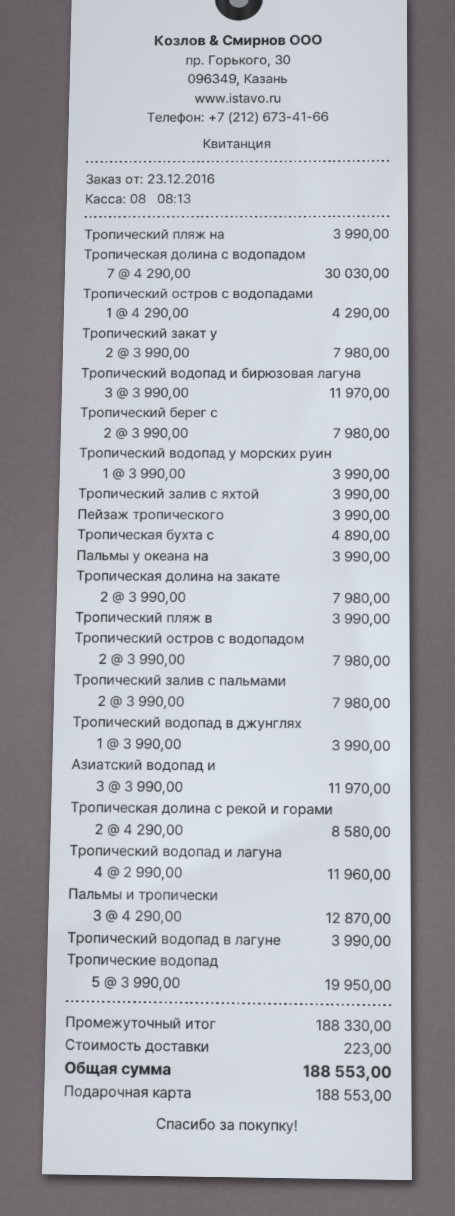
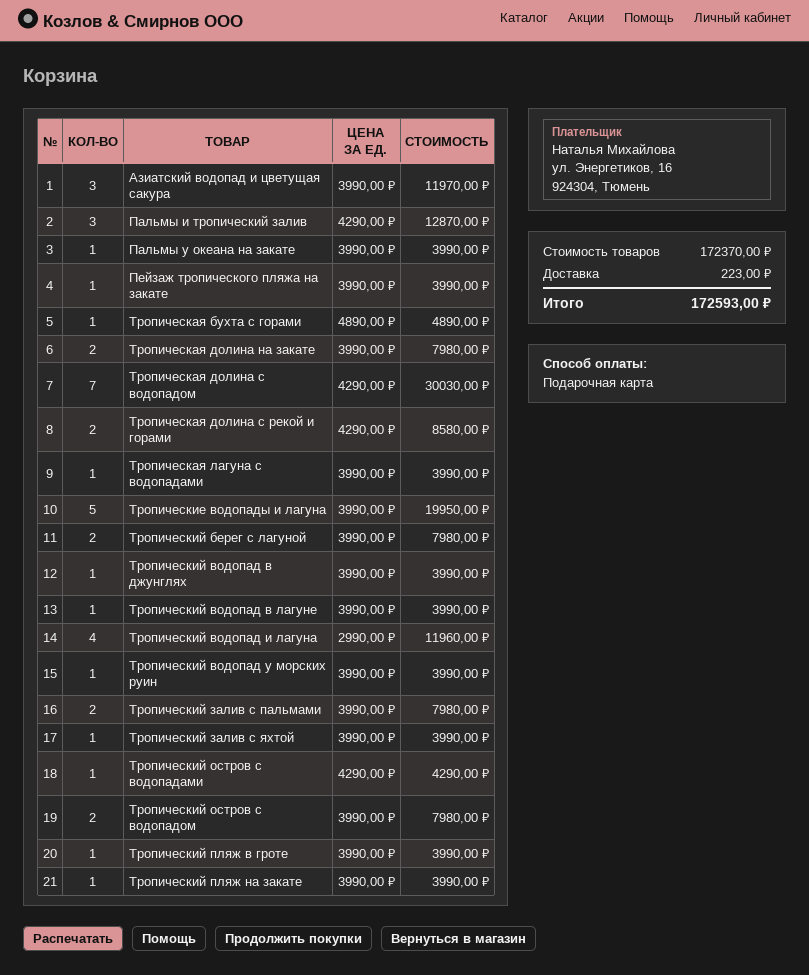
Тропический закат у: 2 x 3990.00 = 7980.00 -> none
Тропический водопад и бирюзовая лагуна: 3 x 3990.00 = 11970.00 -> none
Тропическая лагуна с водопадами: none -> 1 x 3990.00 = 3990.00
subtotal: 188330.00 -> 172370.00
total: 188553.00 -> 172593.00

